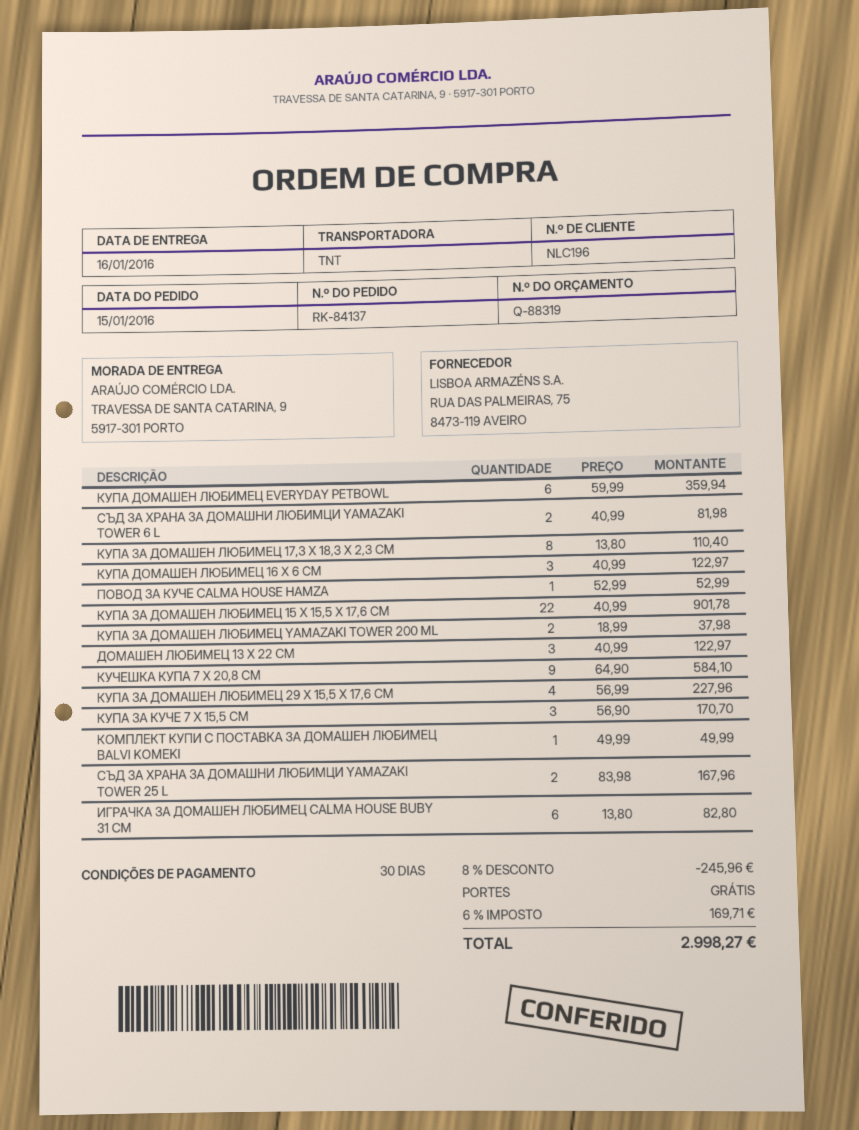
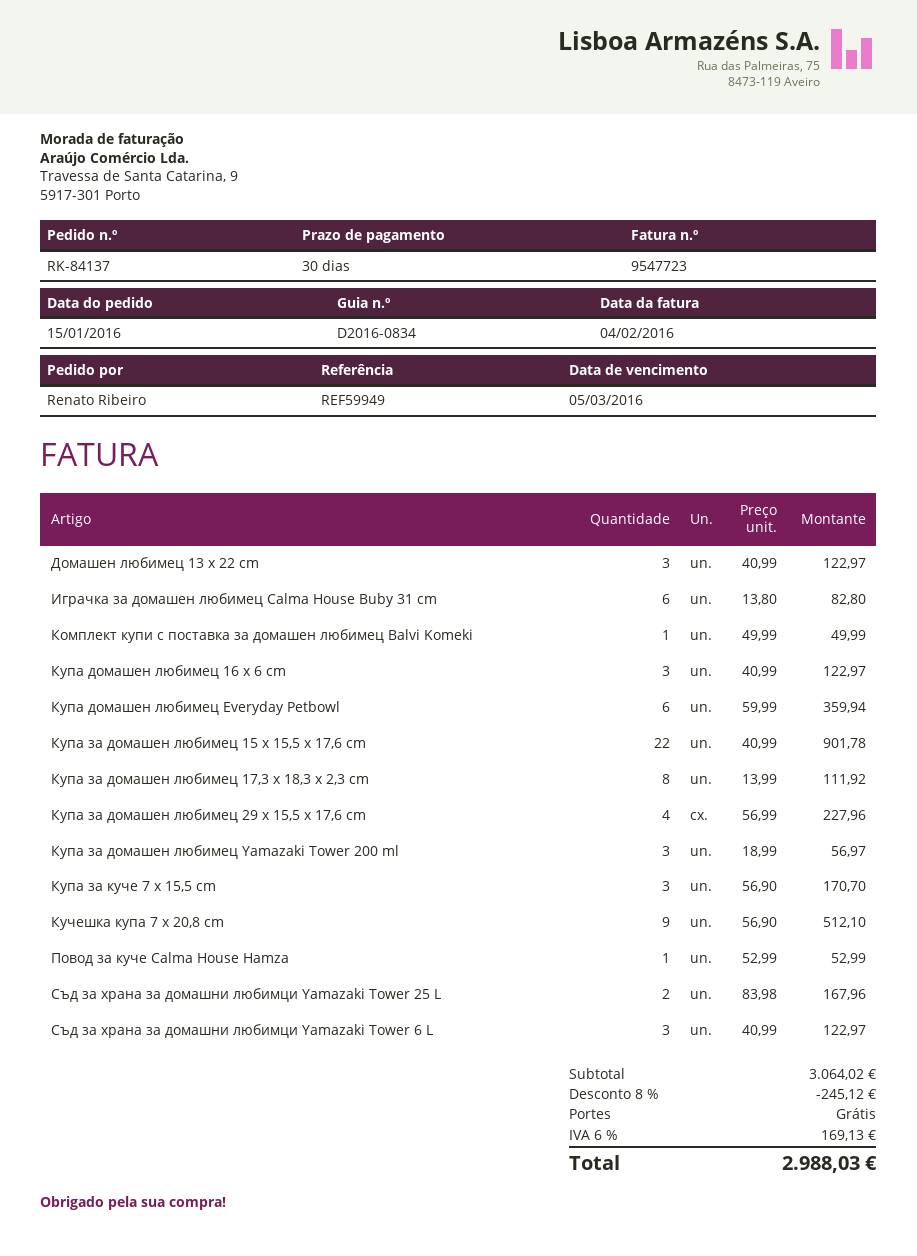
СЪД ЗА ХРАНА ЗА ДОМАШНИ ЛЮБИМЦИ YAMAZAKI TOWER 6 L: 2 x 40.99 = 81.98 -> 3 x 40.99 = 122.97
КУПА ЗА ДОМАШЕН ЛЮБИМЕЦ 17,3 X 18,3 X 2,3 CM: 8 x 13.80 = 110.40 -> 8 x 13.99 = 111.92
КУПА ЗА ДОМАШЕН ЛЮБИМЕЦ YAMAZAKI TOWER 200 ML: 2 x 18.99 = 37.98 -> 3 x 18.99 = 56.97
КУЧЕШКА КУПА 7 X 20,8 CM: 9 x 64.90 = 584.10 -> 9 x 56.90 = 512.10
discount: 8% = 245.96 -> 8% = 245.12
tax: 6% = 169.71 -> 6% = 169.13
total: 2998.27 -> 2988.03

